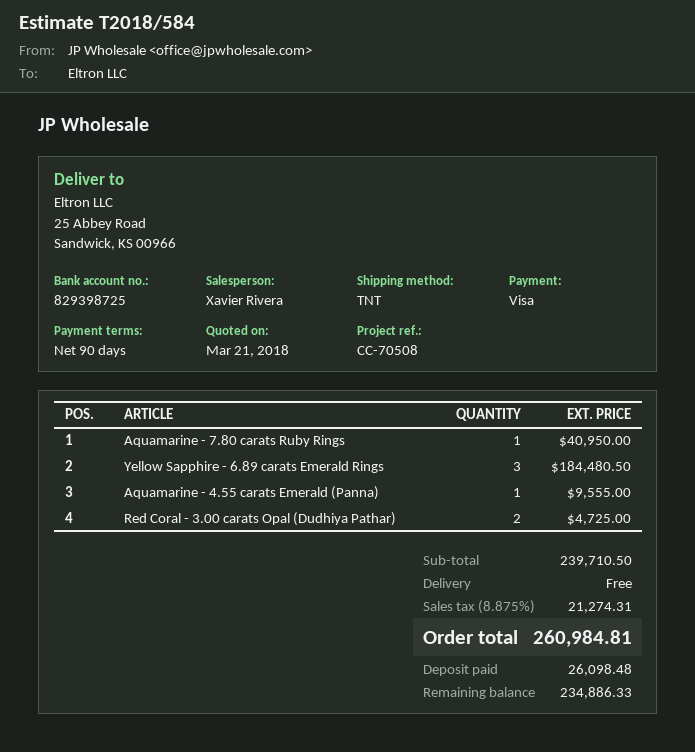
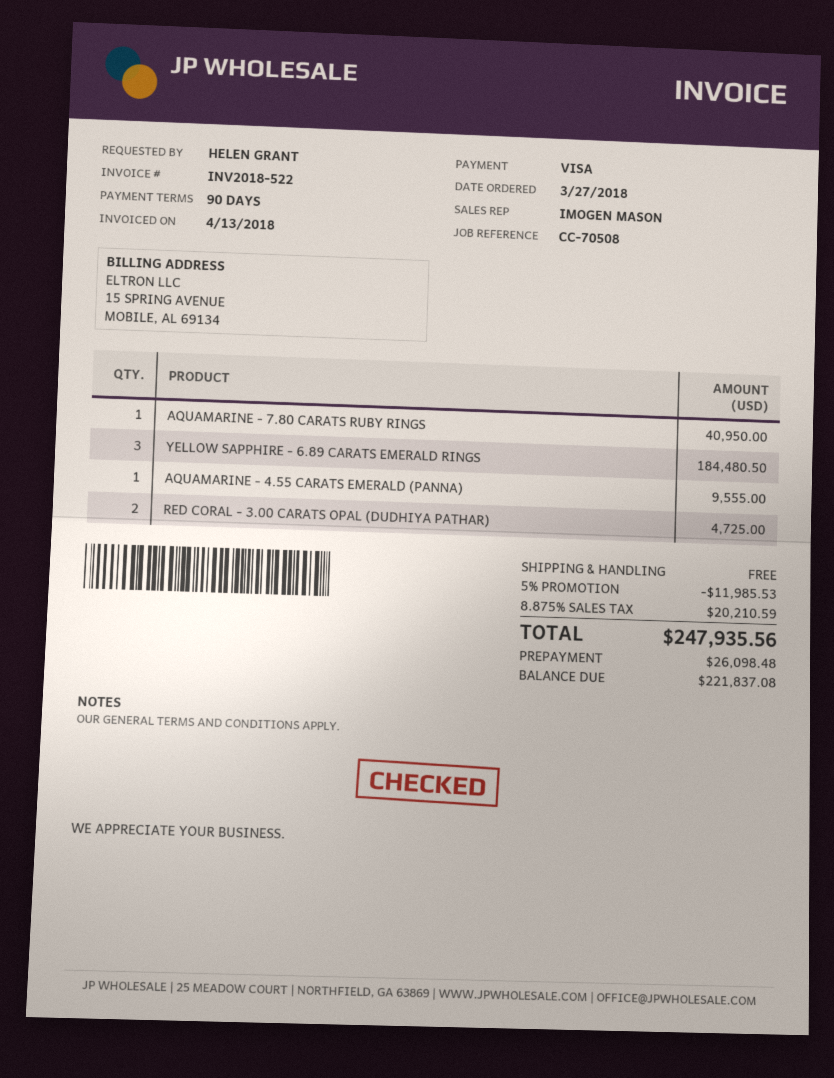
sales rep: Xavier Rivera -> IMOGEN MASON
discount: none -> 5% = 11985.53
tax: 8.875% = 21274.31 -> 8.875% = 20210.59
total: 260984.81 -> 247935.56
balance: 234886.33 -> 221837.08

